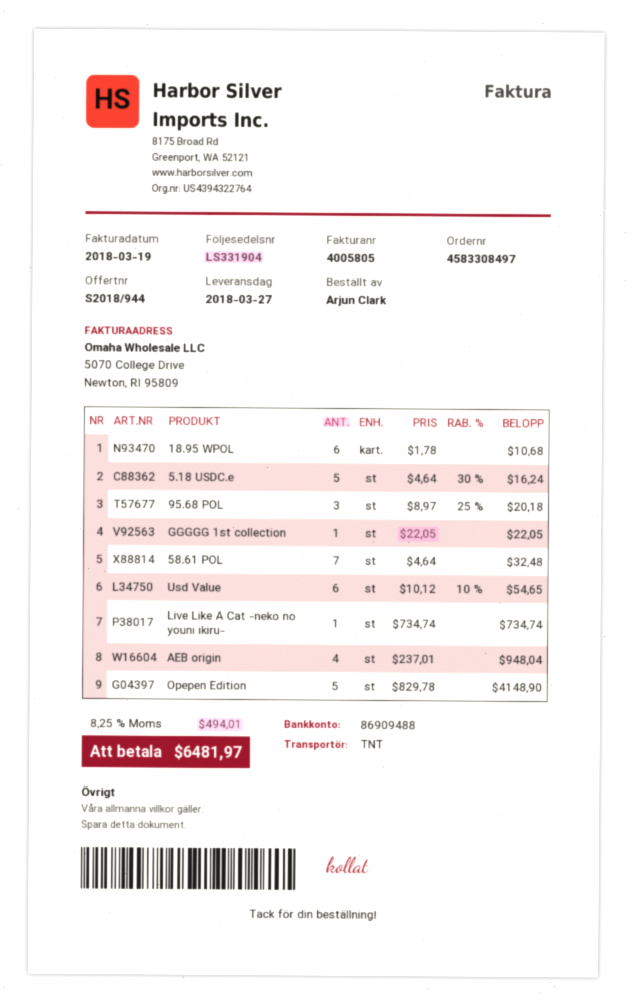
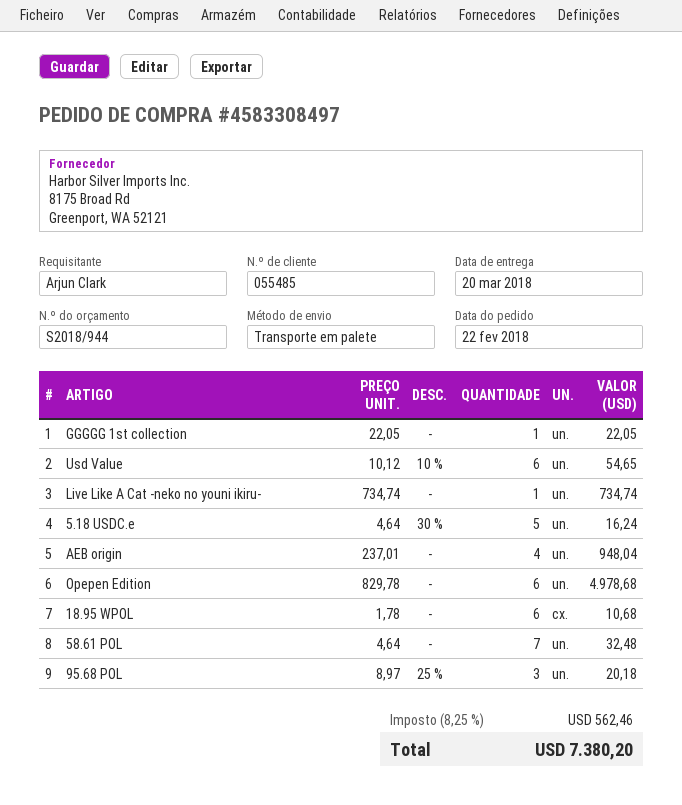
delivery date: 2018-03-27 -> 2018-03-20
shipping method: TNT -> pallet freight
Opepen Edition: 5 x 829.78 = 4148.90 -> 6 x 829.78 = 4978.68
tax: 8.25% = 494.01 -> 8.25% = 562.46
total: 6481.97 -> 7380.20

